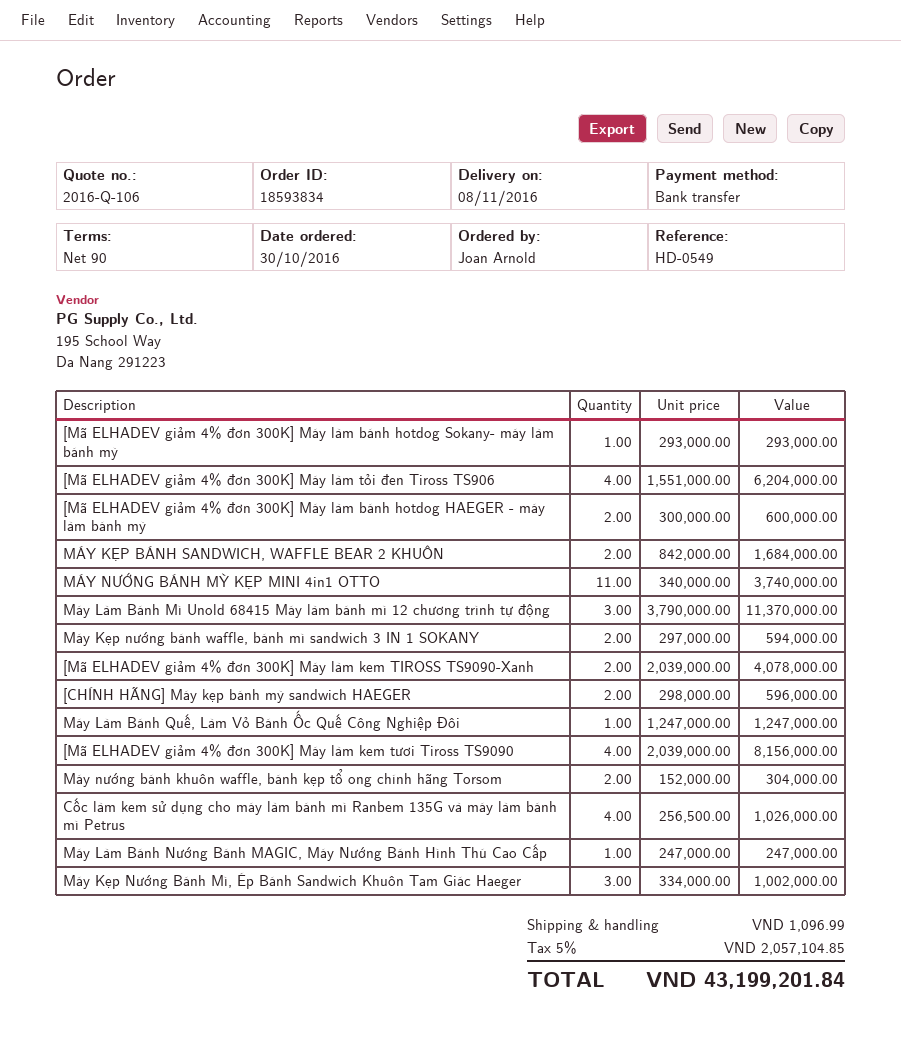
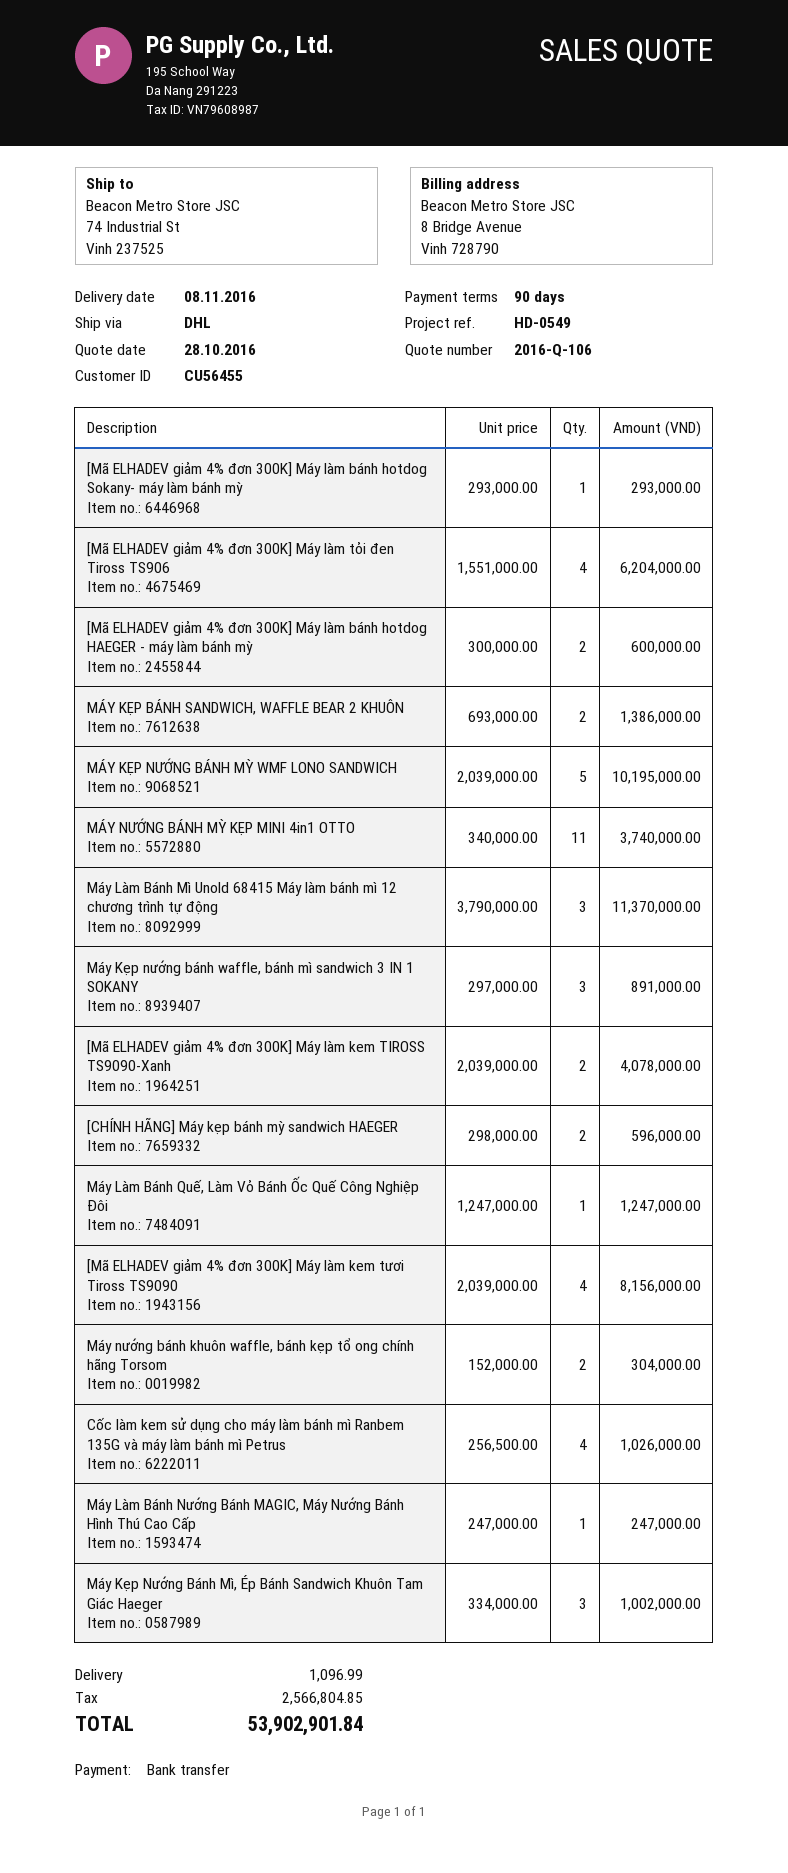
MÁY KẸP BÁNH SANDWICH, WAFFLE BEAR 2 KHUÔN: 2 x 842000.00 = 1684000.00 -> 2 x 693000.00 = 1386000.00
Máy Kẹp nướng bánh waffle, bánh mì sandwich 3 IN 1 SOKANY: 2 x 297000.00 = 594000.00 -> 3 x 297000.00 = 891000.00
MÁY KẸP NƯỚNG BÁNH MỲ WMF LONO SANDWICH: none -> 5 x 2039000.00 = 10195000.00
tax: 2057104.85 -> 2566804.85
total: 43199201.84 -> 53902901.84

